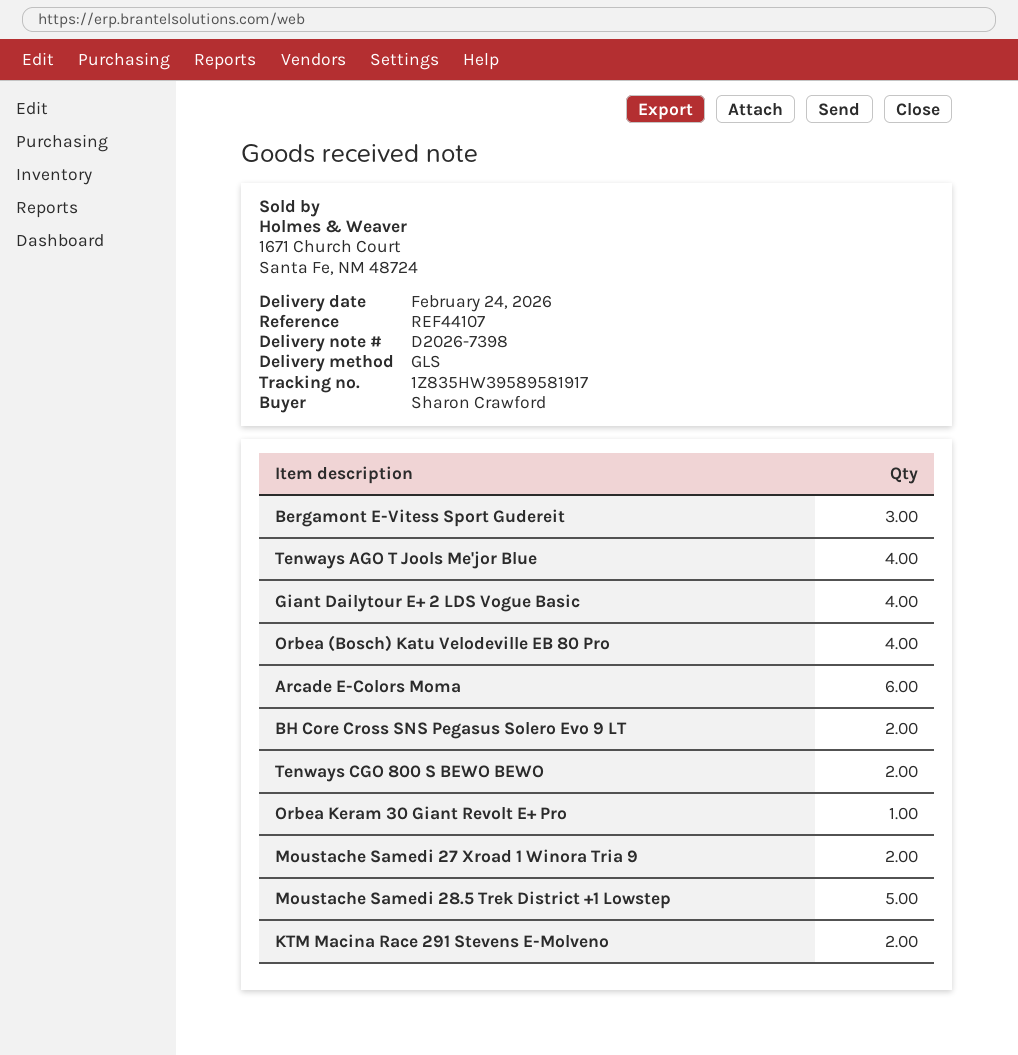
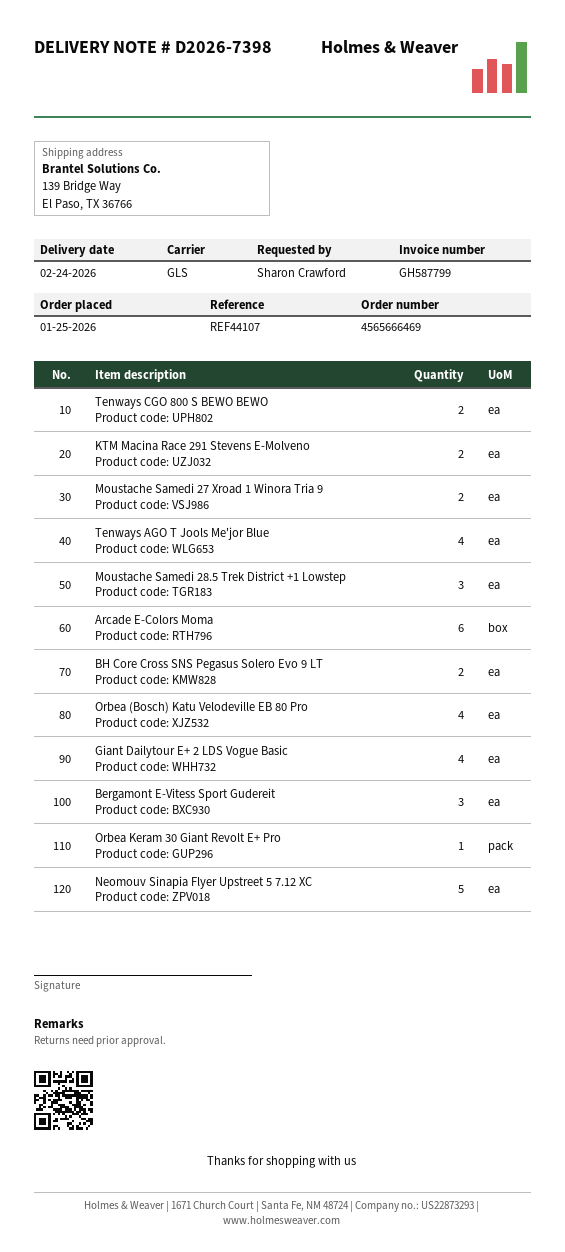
Moustache Samedi 28.5 Trek District +1 Lowstep: 5 -> 3
Neomouv Sinapia Flyer Upstreet 5 7.12 XC: none -> 5

